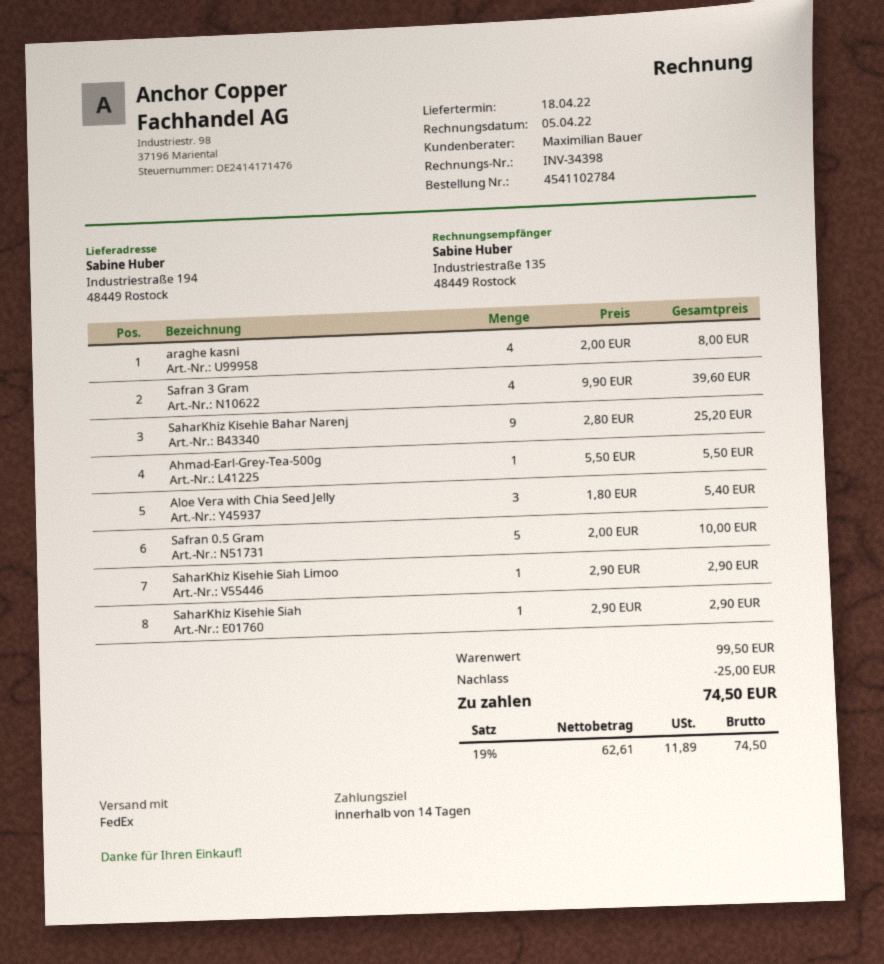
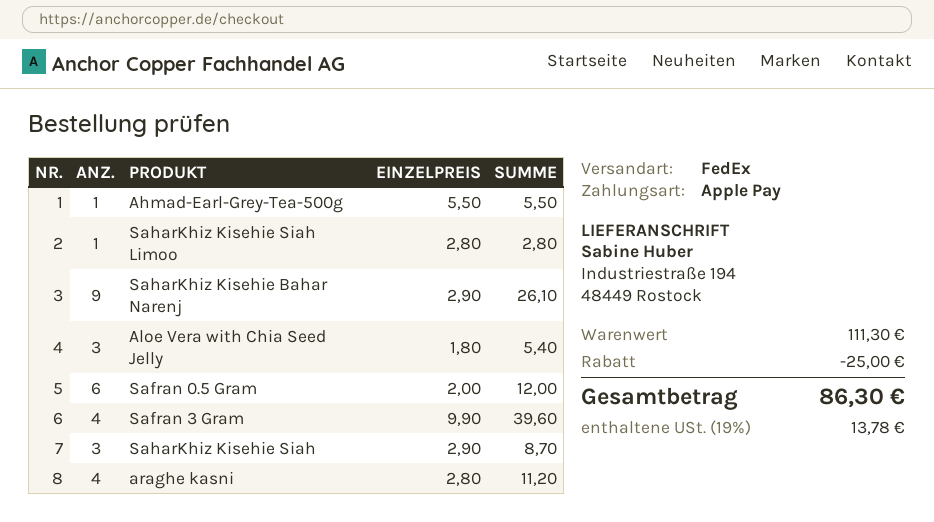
araghe kasni: 4 x 2.00 = 8.00 -> 4 x 2.80 = 11.20
SaharKhiz Kisehie Bahar Narenj: 9 x 2.80 = 25.20 -> 9 x 2.90 = 26.10
Safran 0.5 Gram: 5 x 2.00 = 10.00 -> 6 x 2.00 = 12.00
SaharKhiz Kisehie Siah Limoo: 1 x 2.90 = 2.90 -> 1 x 2.80 = 2.80
SaharKhiz Kisehie Siah: 1 x 2.90 = 2.90 -> 3 x 2.90 = 8.70
subtotal: 99.50 -> 111.30
tax: 19% = 11.89 -> 19% = 13.78
total: 74.50 -> 86.30

